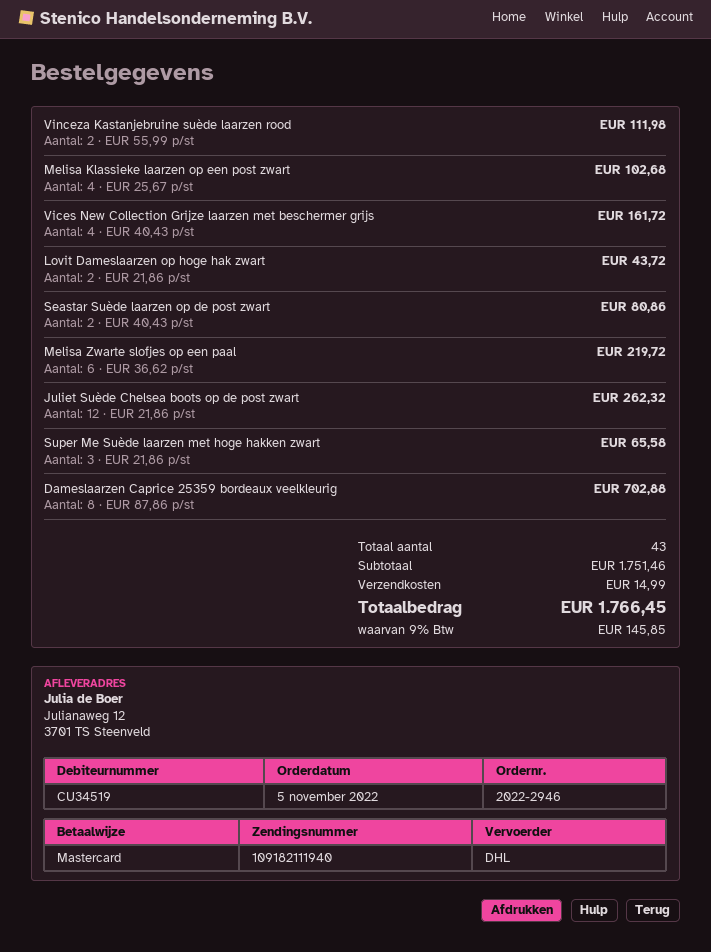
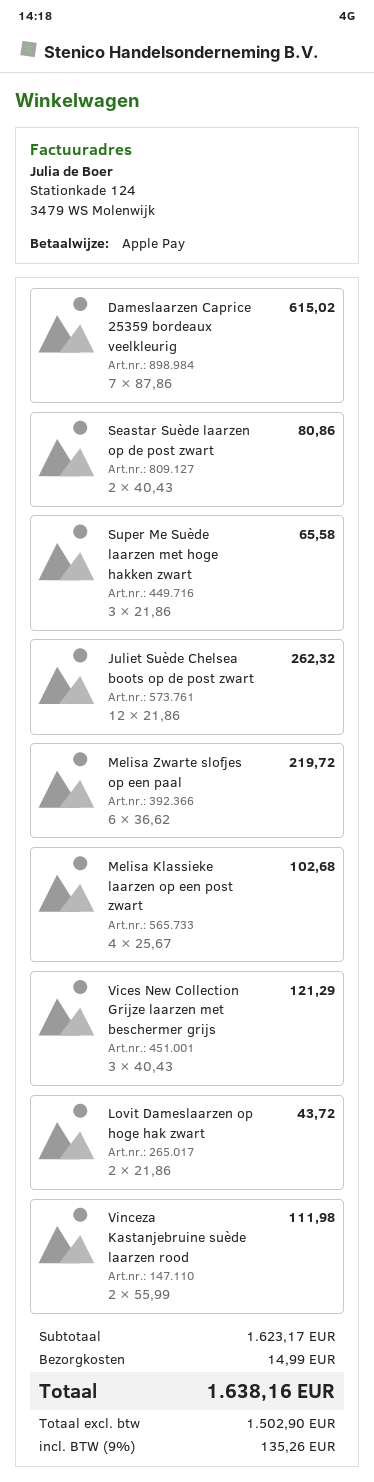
payment method: Mastercard -> Apple Pay
Vices New Collection Grijze laarzen met beschermer grijs: 4 x 40.43 = 161.72 -> 3 x 40.43 = 121.29
Dameslaarzen Caprice 25359 bordeaux veelkleurig: 8 x 87.86 = 702.88 -> 7 x 87.86 = 615.02
subtotal: 1751.46 -> 1623.17
tax: 9% = 145.85 -> 9% = 135.26
total: 1766.45 -> 1638.16

